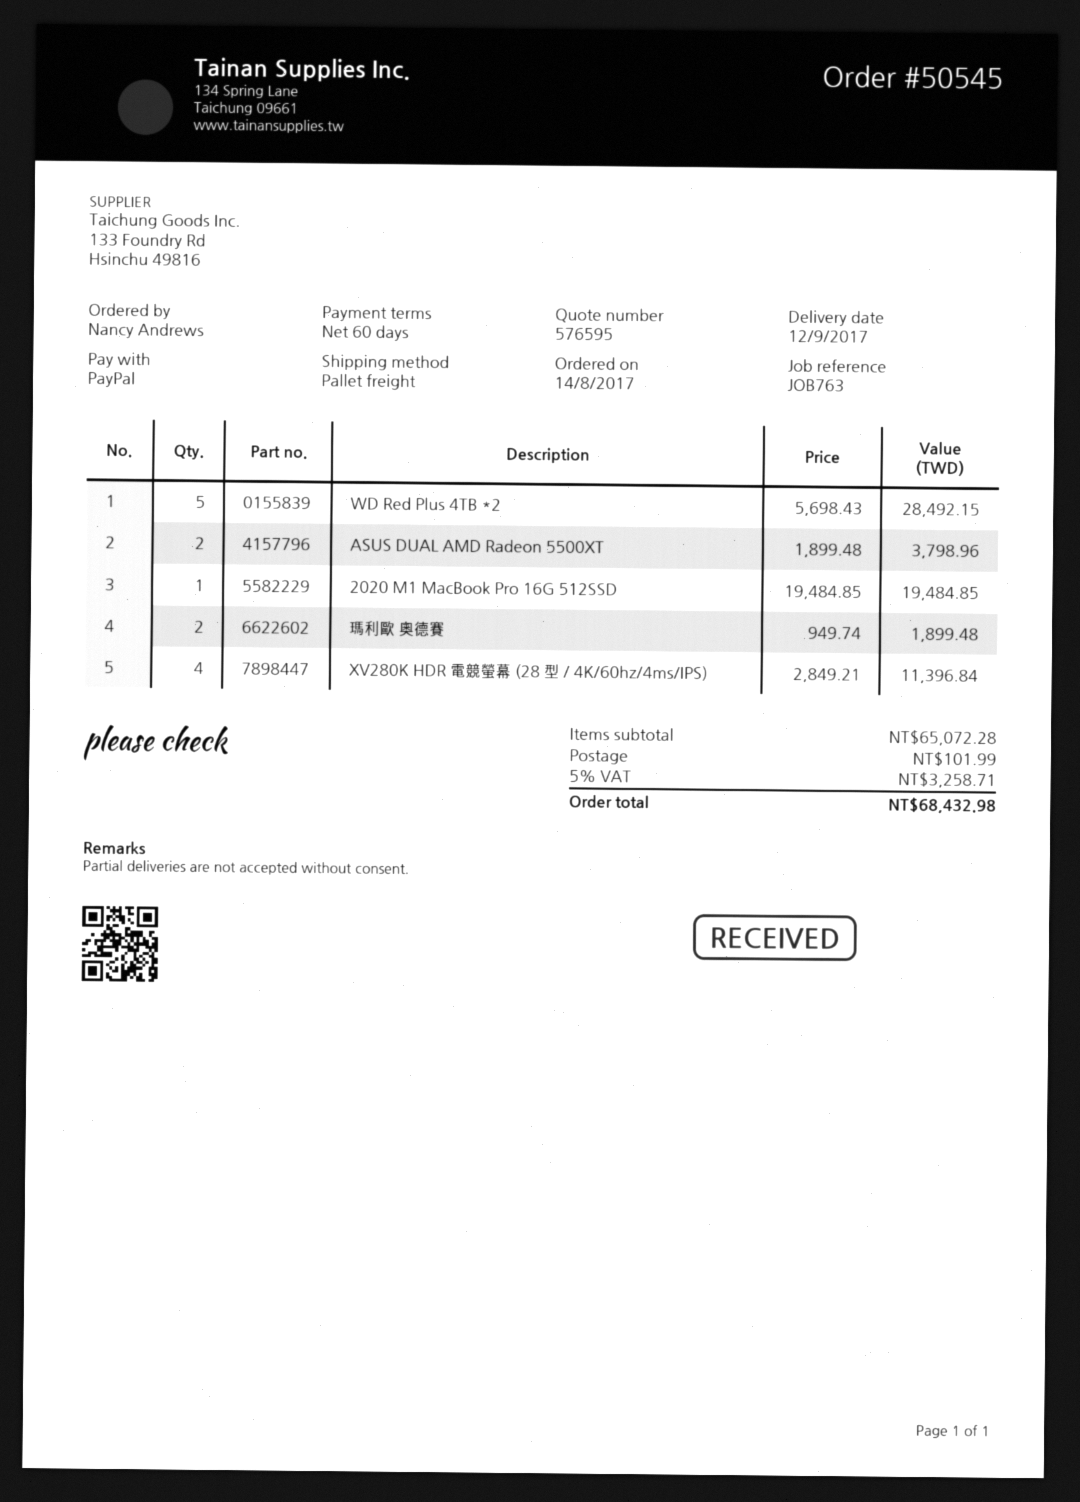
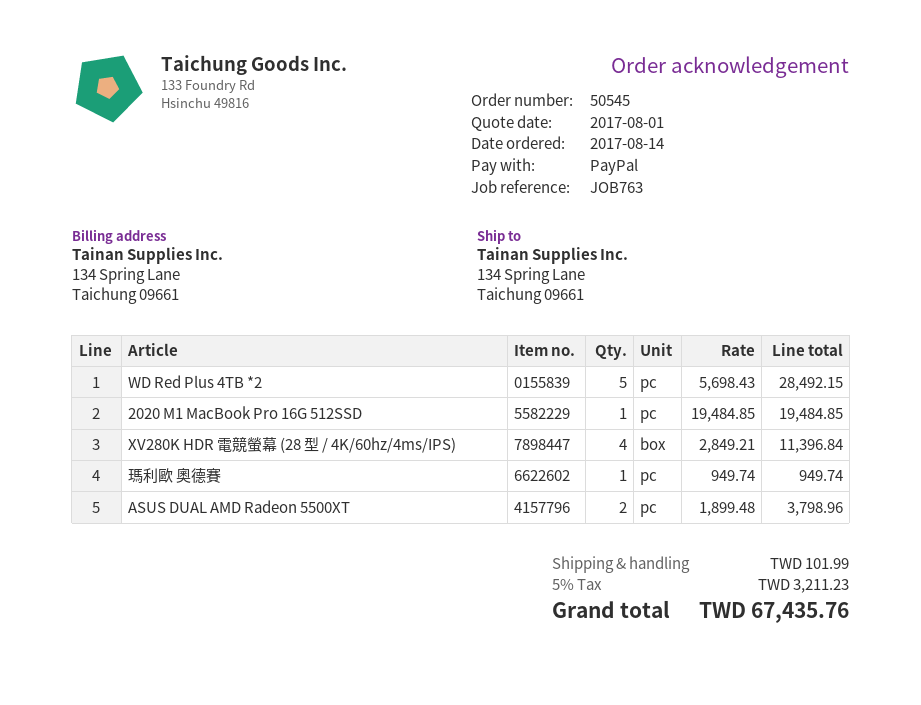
瑪利歐 奧德賽: 2 x 949.74 = 1899.48 -> 1 x 949.74 = 949.74
tax: 5% = 3258.71 -> 5% = 3211.23
total: 68432.98 -> 67435.76

